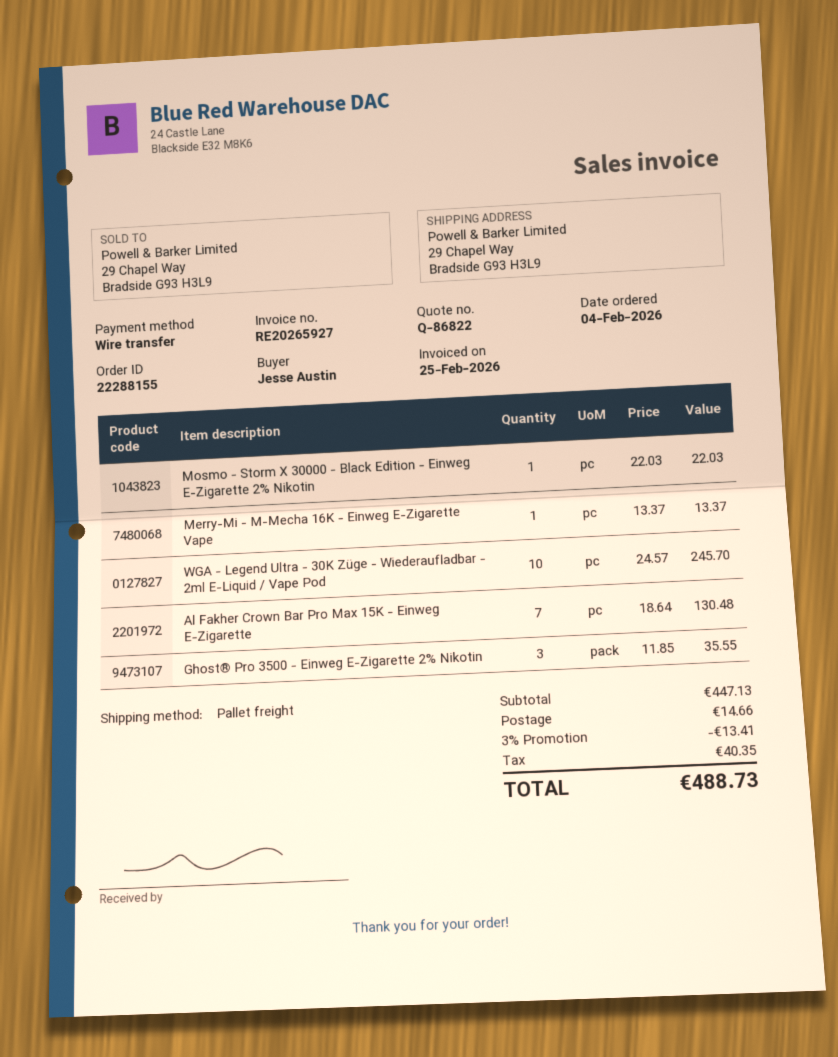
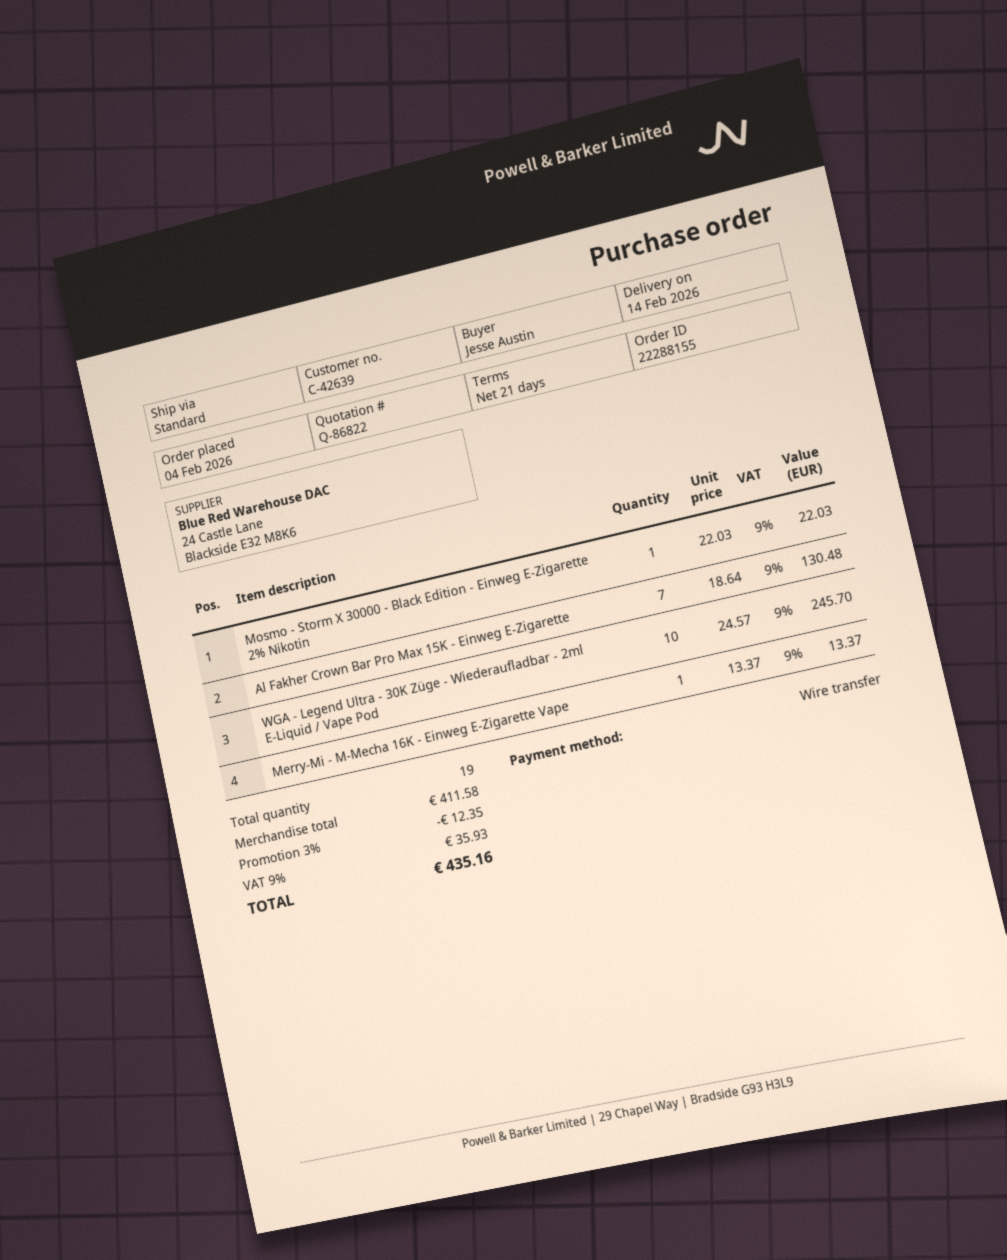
shipping method: pallet freight -> standard
Ghost® Pro 3500 - Einweg E-Zigarette 2% Nikotin: 3 x 11.85 = 35.55 -> none
subtotal: 447.13 -> 411.58
discount: 3% = 13.41 -> 3% = 12.35
shipping: 14.66 -> none
tax: 40.35 -> 35.93
total: 488.73 -> 435.16

